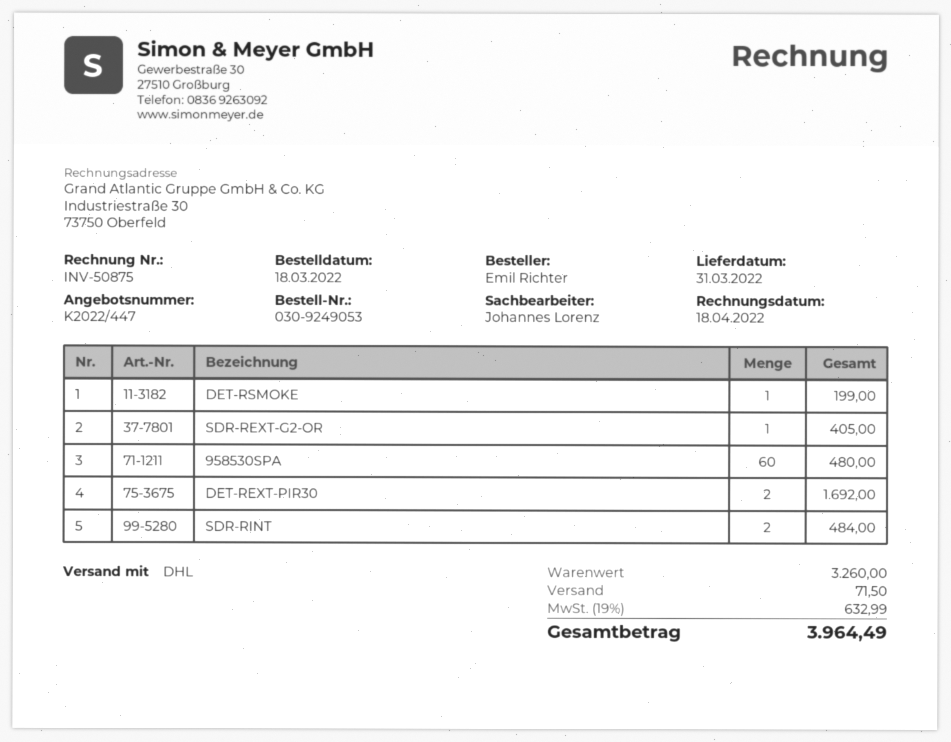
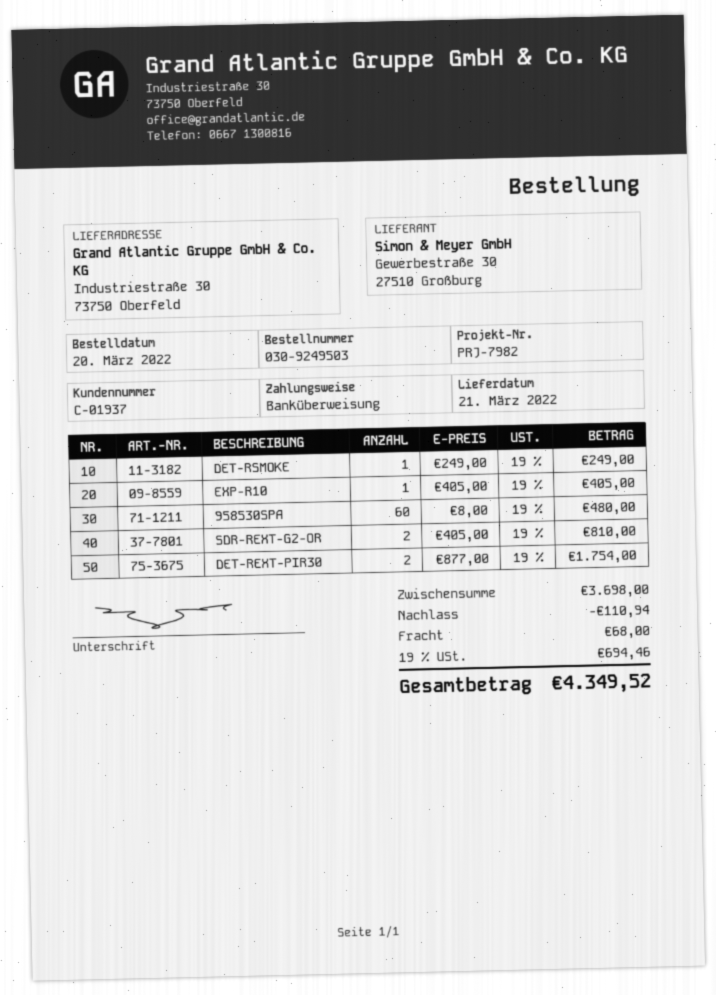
order number: 030-9249053 -> 030-9249503
order date: 2022-03-18 -> 2022-03-20
delivery date: 2022-03-31 -> 2022-03-21
DET-RSMOKE: 1 for 199.00 -> 1 for 249.00
SDR-REXT-G2-OR: 1 for 405.00 -> 2 for 810.00
DET-REXT-PIR30: 2 for 1692.00 -> 2 for 1754.00
SDR-RINT: 2 for 484.00 -> none
EXP-R10: none -> 1 for 405.00
subtotal: 3260.00 -> 3698.00
discount: none -> 110.94
shipping: 71.50 -> 68.00
tax: 19% = 632.99 -> 19% = 694.46
total: 3964.49 -> 4349.52

